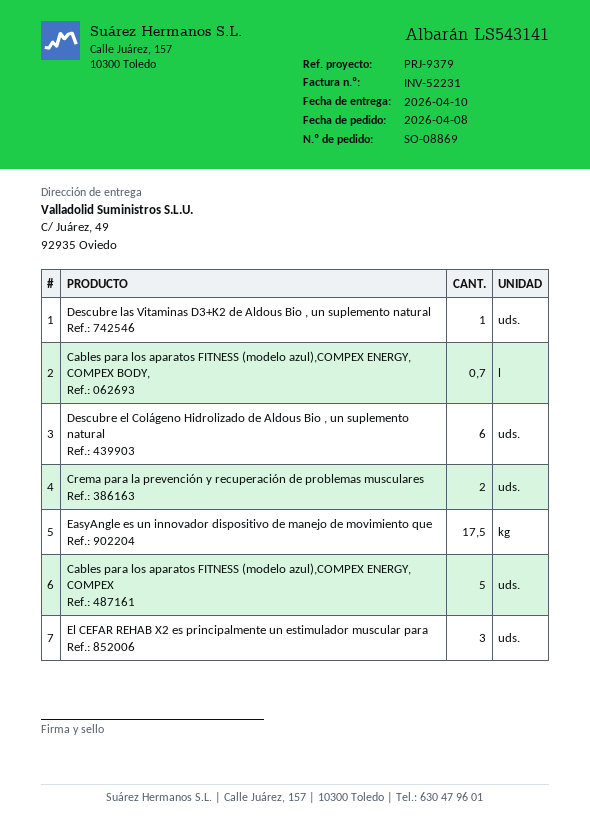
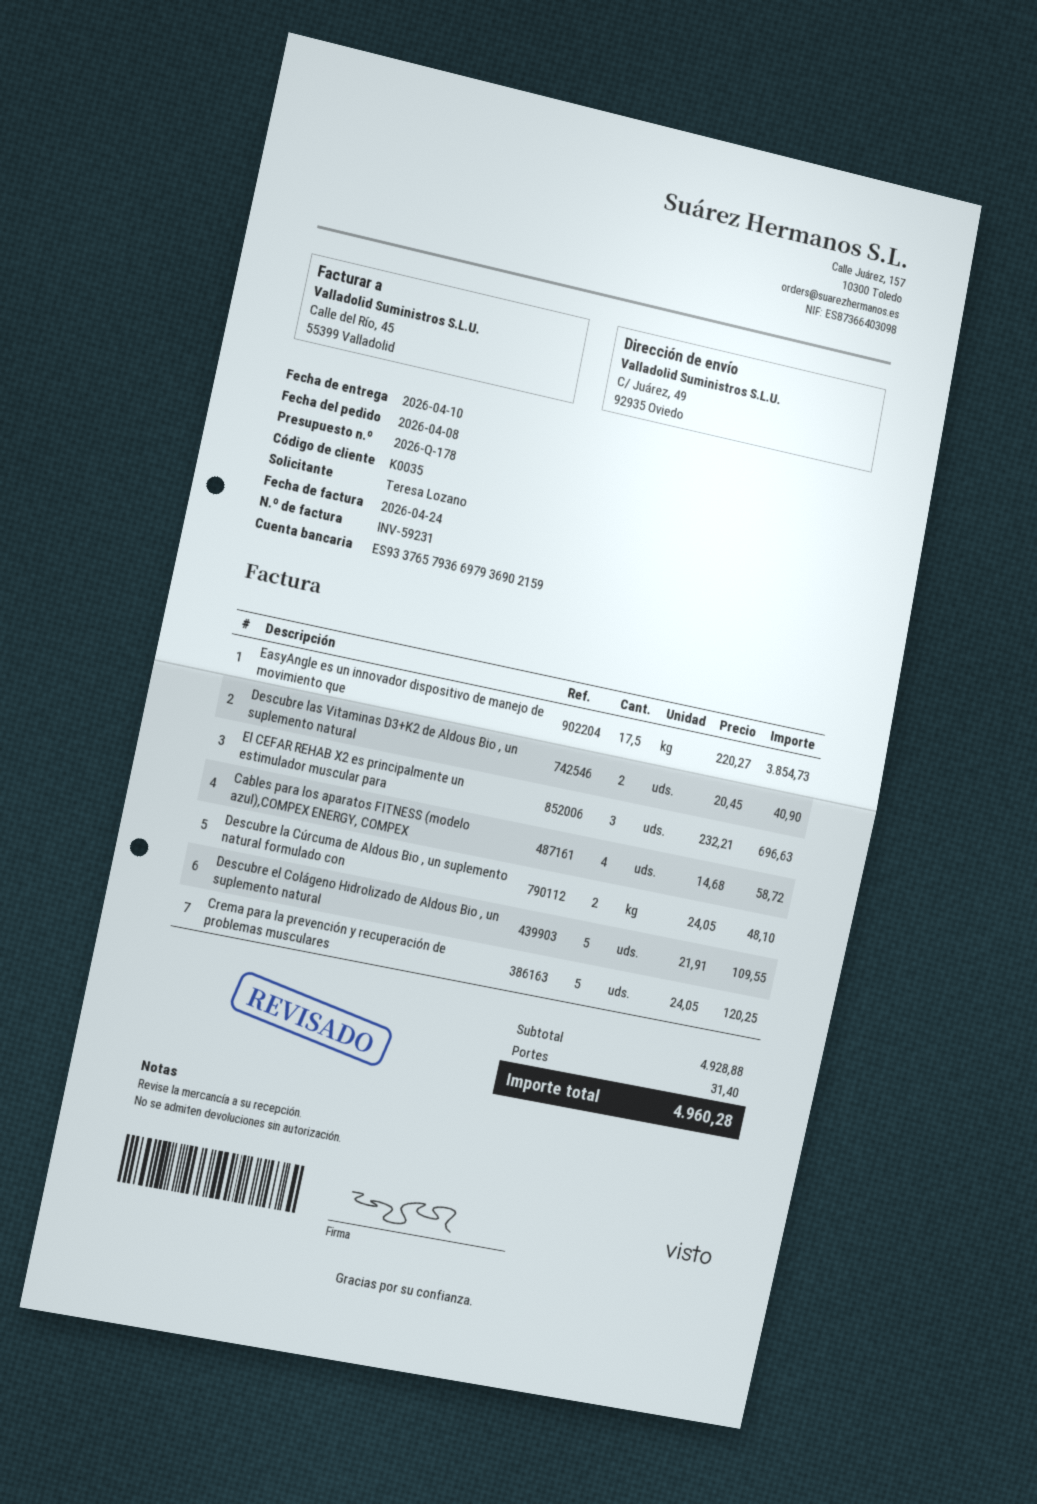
invoice number: INV-52231 -> INV-59231
Descubre las Vitaminas D3+K2 de Aldous Bio , un suplemento natural: 1 -> 2
Cables para los aparatos FITNESS (modelo azul),COMPEX ENERGY, COMPEX BODY,: 0.7 -> none
Descubre el Colágeno Hidrolizado de Aldous Bio , un suplemento natural: 6 -> 5
Crema para la prevención y recuperación de problemas musculares: 2 -> 5
Cables para los aparatos FITNESS (modelo azul),COMPEX ENERGY, COMPEX: 5 -> 4
Descubre la Cúrcuma de Aldous Bio , un suplemento natural formulado con: none -> 2

